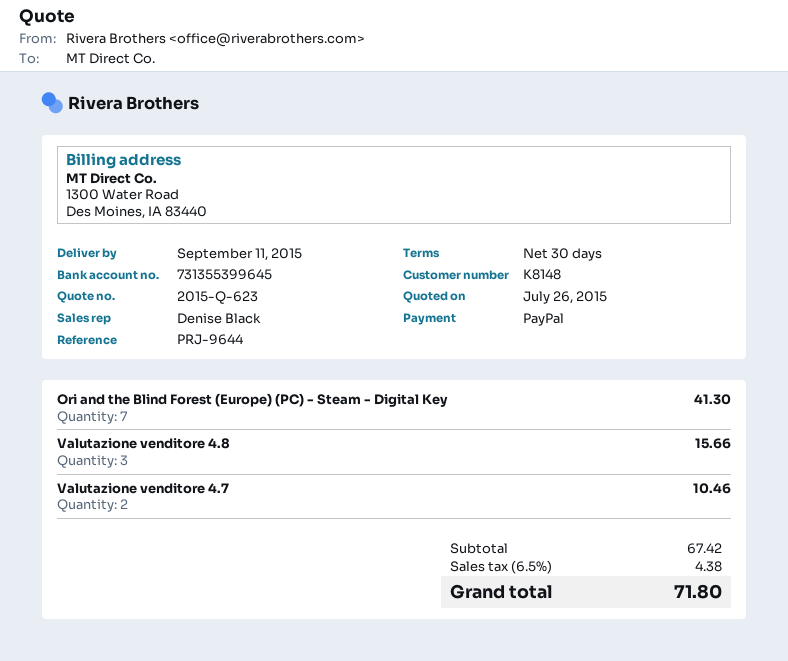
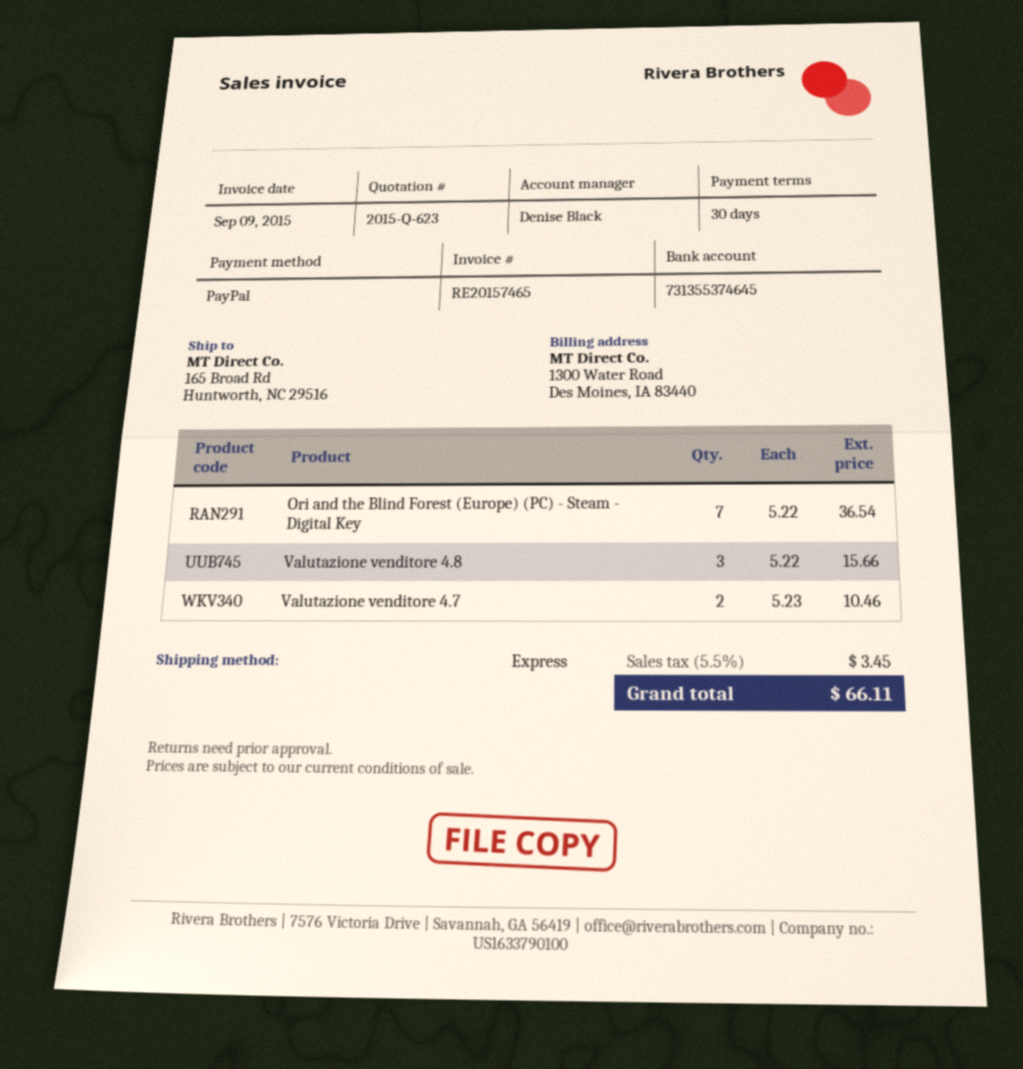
bank account: 731355399645 -> 731355374645
Ori and the Blind Forest (Europe) (PC) - Steam - Digital Key: 7 for 41.30 -> 7 for 36.54
tax: 6.5% = 4.38 -> 5.5% = 3.45
total: 71.80 -> 66.11

